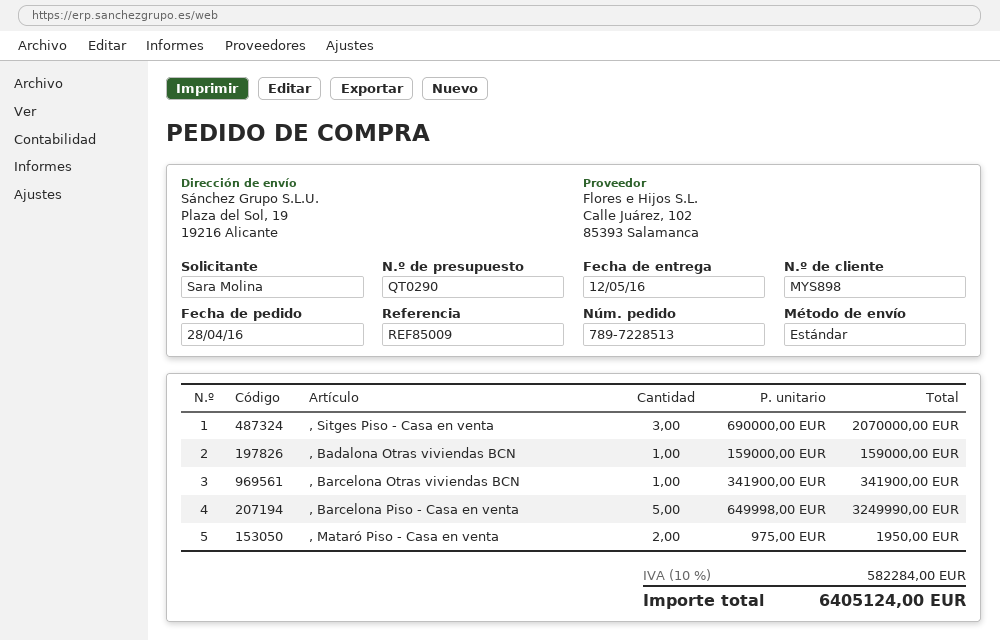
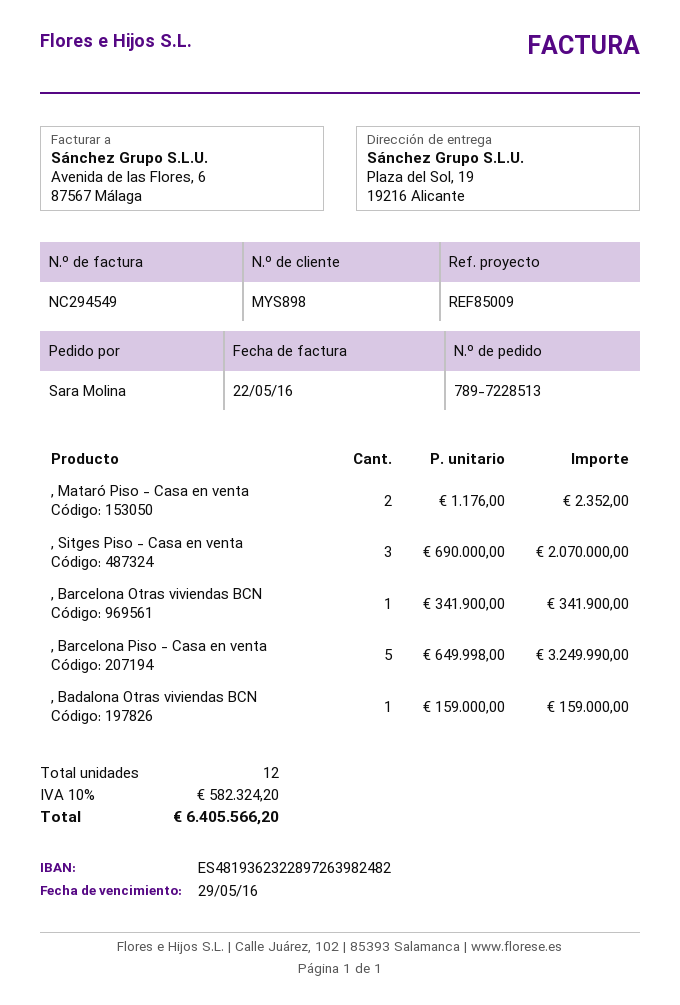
, Mataró Piso - Casa en venta: 2 x 975.00 = 1950.00 -> 2 x 1176.00 = 2352.00
tax: 10% = 582284.00 -> 10% = 582324.20
total: 6405124.00 -> 6405566.20

